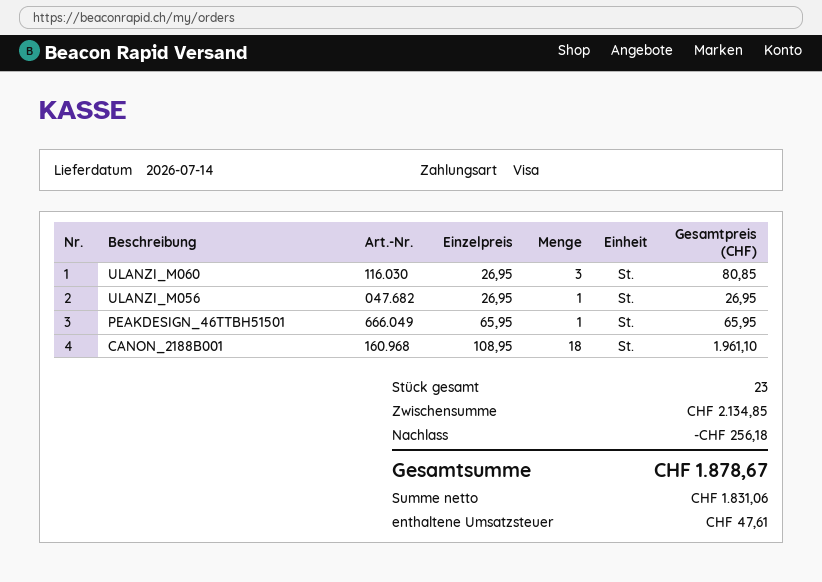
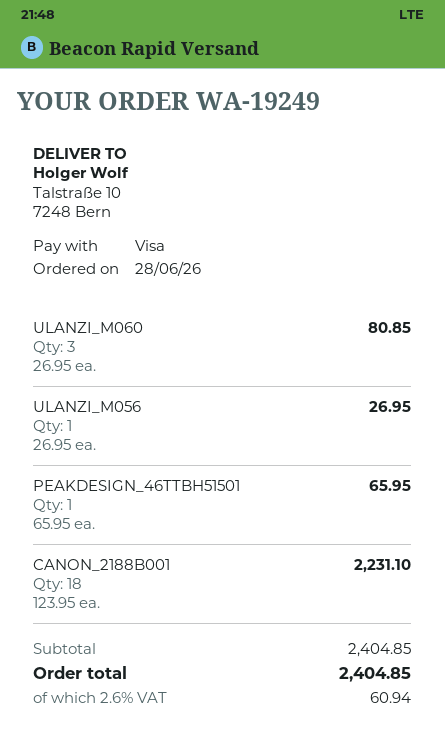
CANON_2188B001: 18 x 108.95 = 1961.10 -> 18 x 123.95 = 2231.10
subtotal: 2134.85 -> 2404.85
discount: 256.18 -> none
tax: 47.61 -> 60.94
total: 1878.67 -> 2404.85

